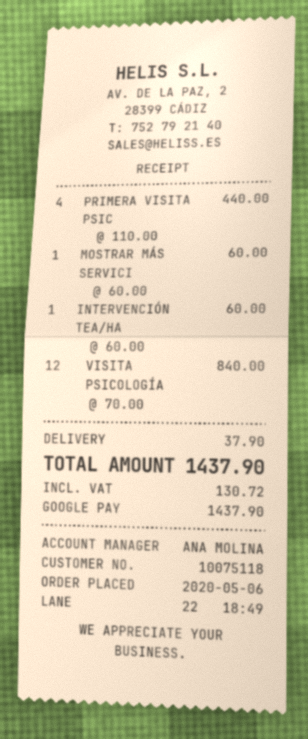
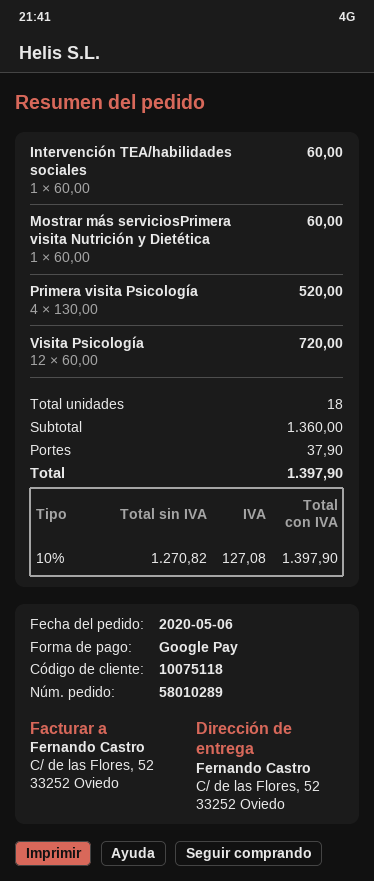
PRIMERA VISITA PSIC: 4 x 110.00 = 440.00 -> 4 x 130.00 = 520.00
VISITA PSICOLOGÍA: 12 x 70.00 = 840.00 -> 12 x 60.00 = 720.00
tax: 130.72 -> 127.08
total: 1437.90 -> 1397.90

